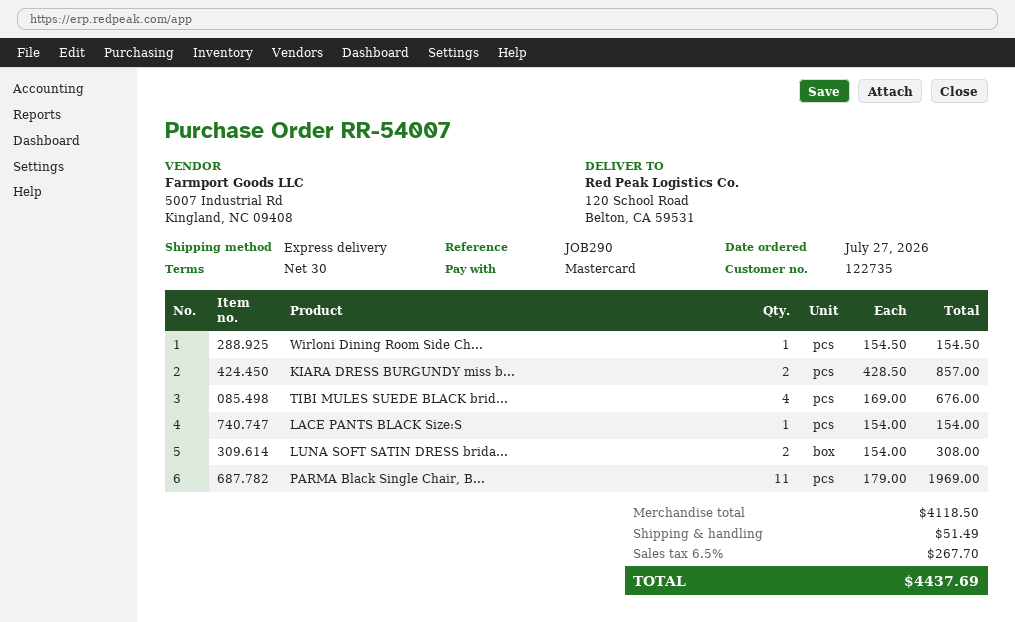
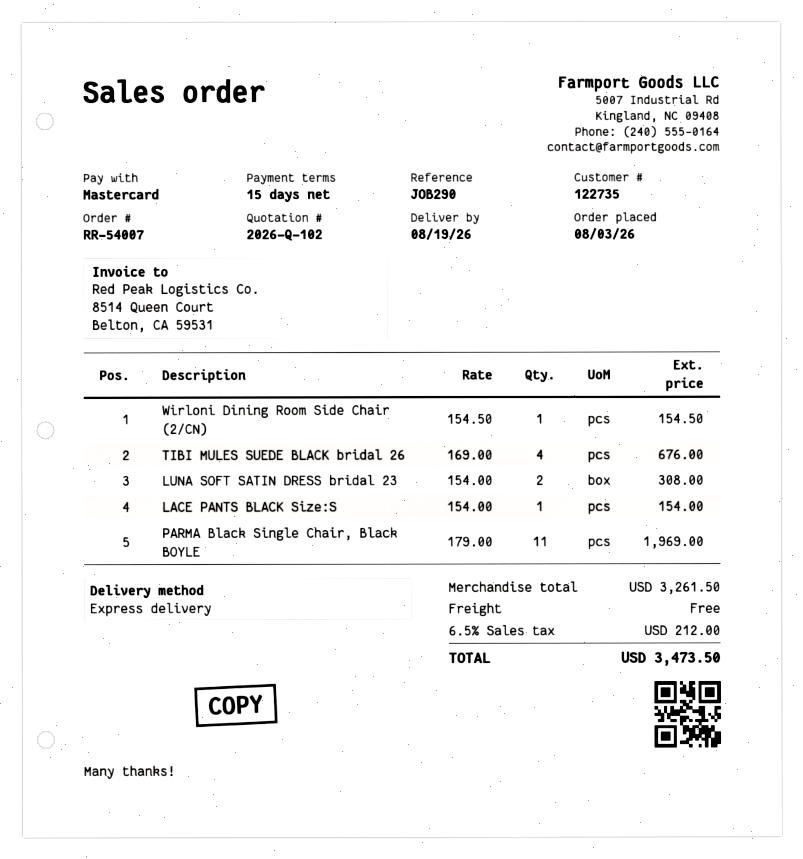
order date: 2026-07-27 -> 2026-08-03
payment terms: 30 days -> 15 days
KIARA DRESS BURGUNDY miss b...: 2 x 428.50 = 857.00 -> none
subtotal: 4118.50 -> 3261.50
shipping: 51.49 -> 0.00
tax: 6.5% = 267.70 -> 6.5% = 212.00
total: 4437.69 -> 3473.50

